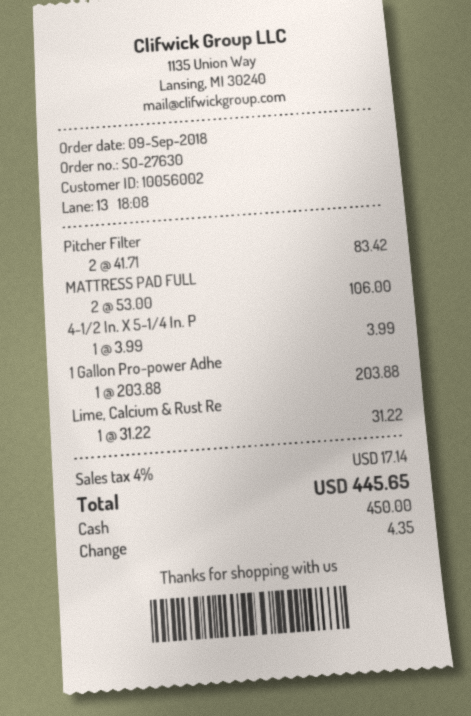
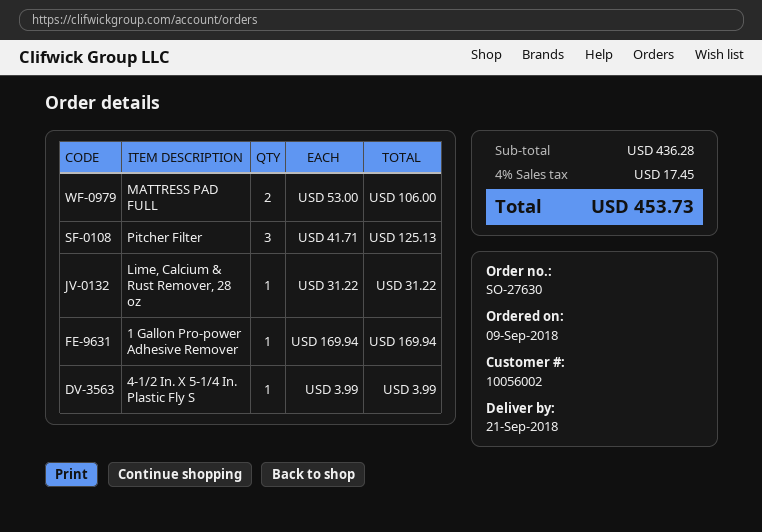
Pitcher Filter: 2 x 41.71 = 83.42 -> 3 x 41.71 = 125.13
1 Gallon Pro-power Adhe: 1 x 203.88 = 203.88 -> 1 x 169.94 = 169.94
tax: 4% = 17.14 -> 4% = 17.45
total: 445.65 -> 453.73

